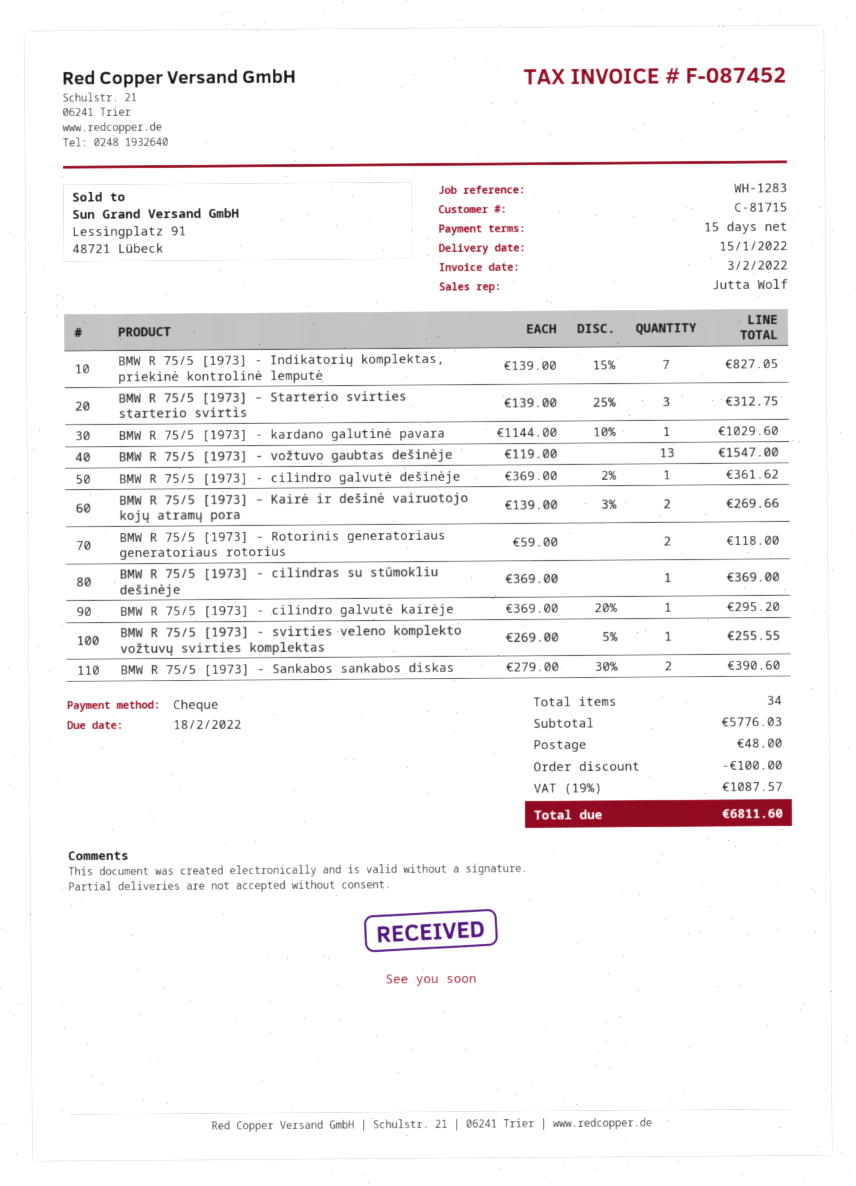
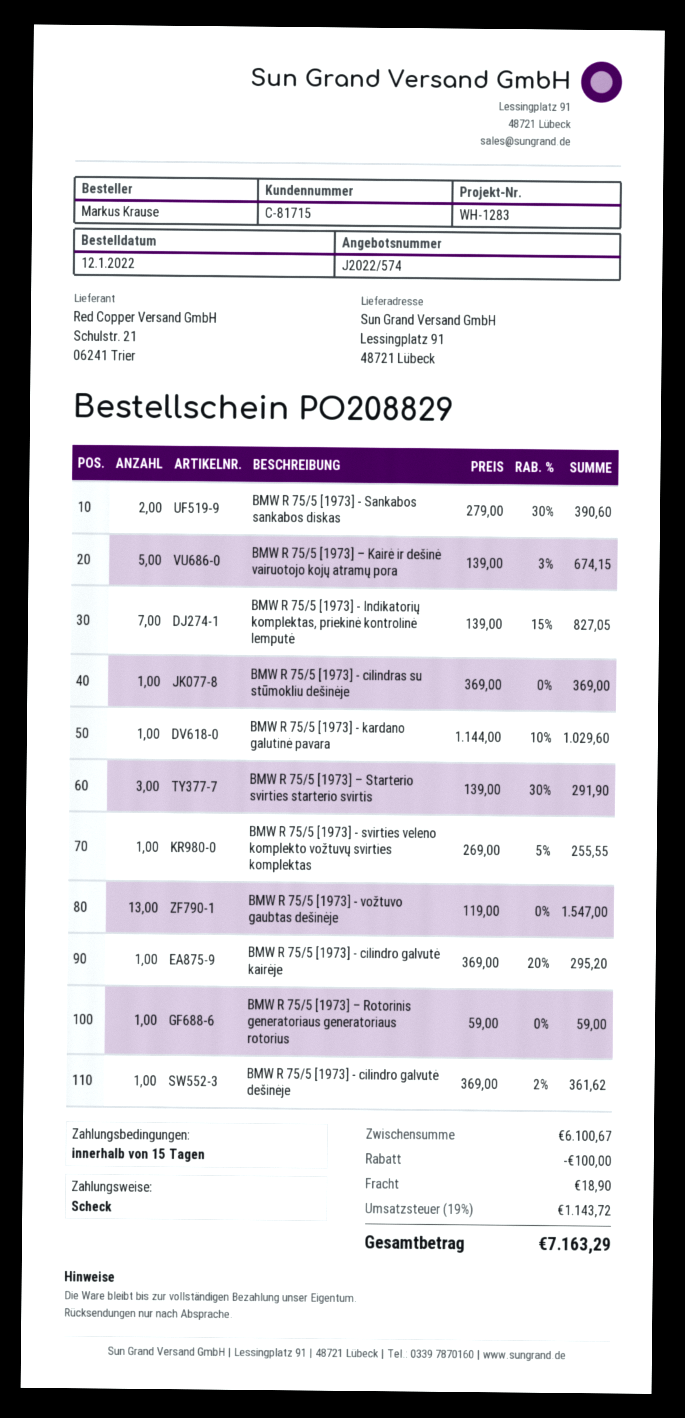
BMW R 75/5 [1973] – Starterio svirties starterio svirtis: 3 x 139.00 - 25% = 312.75 -> 3 x 139.00 - 30% = 291.90
BMW R 75/5 [1973] – Kairė ir dešinė vairuotojo kojų atramų pora: 2 x 139.00 - 3% = 269.66 -> 5 x 139.00 - 3% = 674.15
BMW R 75/5 [1973] – Rotorinis generatoriaus generatoriaus rotorius: 2 x 59.00 = 118.00 -> 1 x 59.00 = 59.00
subtotal: 5776.03 -> 6100.67
shipping: 48.00 -> 18.90
tax: 19% = 1087.57 -> 19% = 1143.72
total: 6811.60 -> 7163.29

